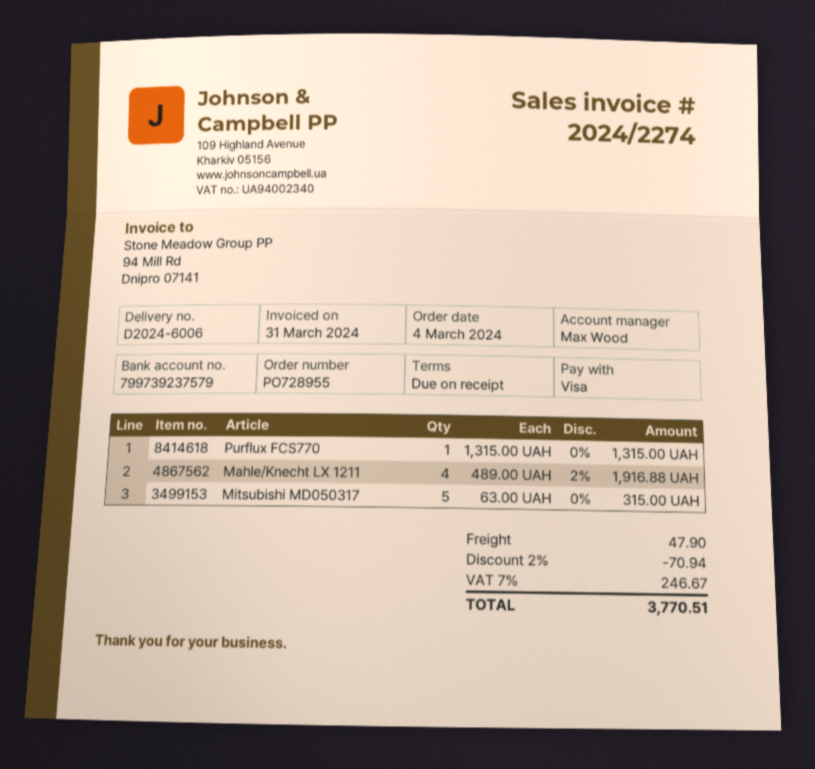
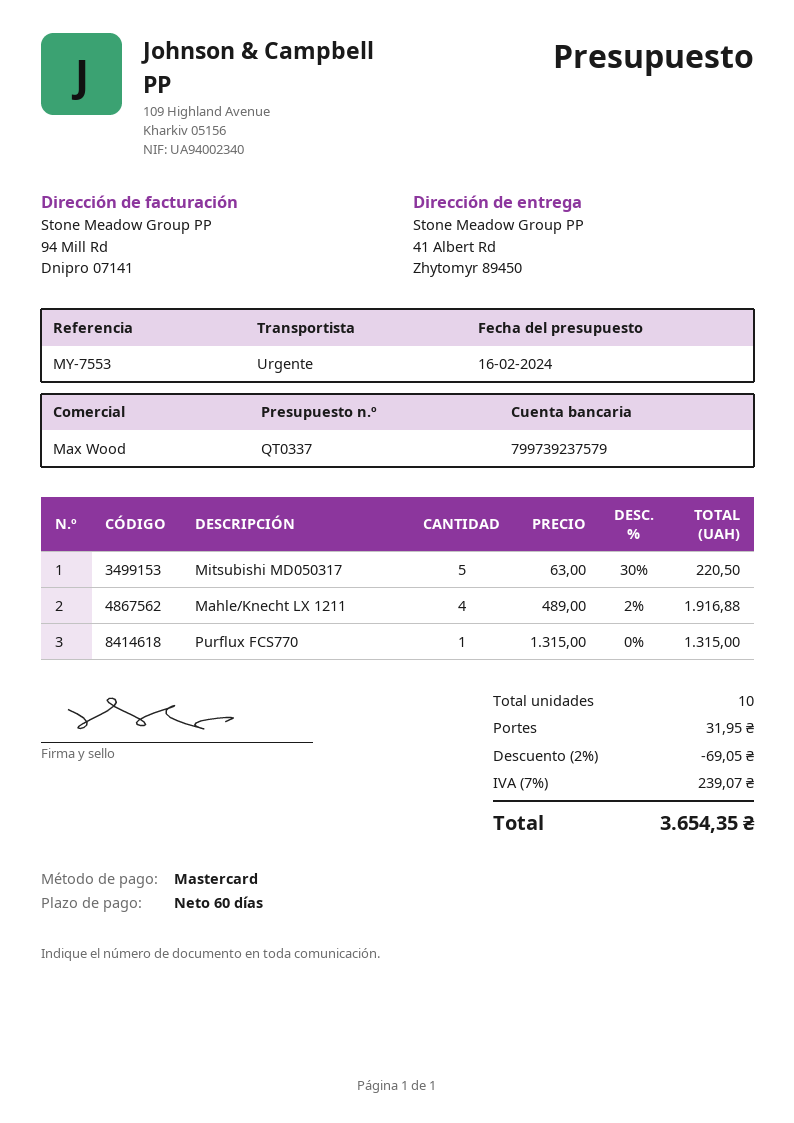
payment terms: on receipt -> 60 days
payment method: Visa -> Mastercard
Mitsubishi MD050317: 5 x 63.00 = 315.00 -> 5 x 63.00 - 30% = 220.50
discount: 2% = 70.94 -> 2% = 69.05
shipping: 47.90 -> 31.95
tax: 7% = 246.67 -> 7% = 239.07
total: 3770.51 -> 3654.35

